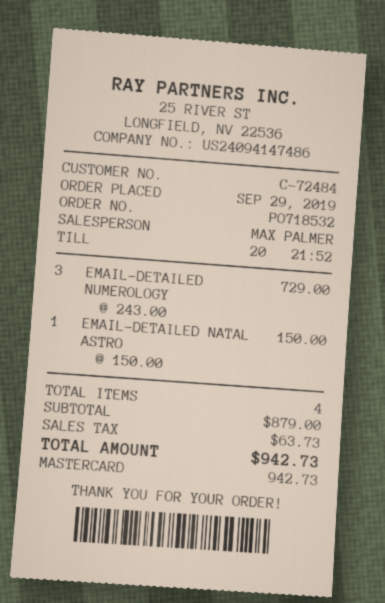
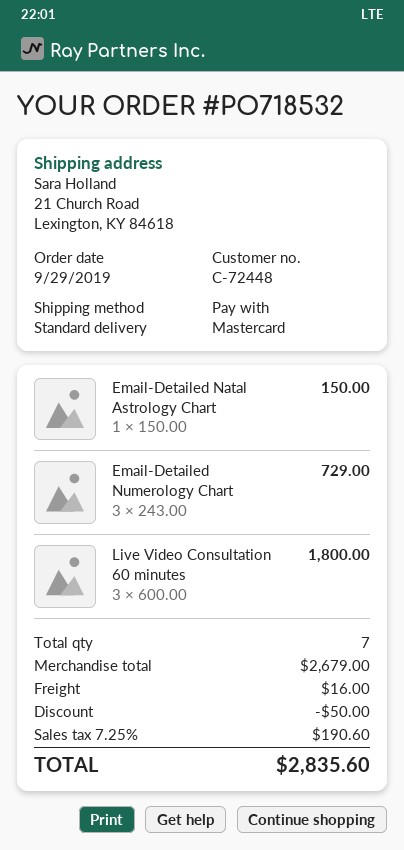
customer number: C-72484 -> C-72448
Live Video Consultation 60 minutes: none -> 3 x 600.00 = 1800.00
total quantity: 4 -> 7
subtotal: 879.00 -> 2679.00
discount: none -> 50.00
shipping: none -> 16.00
tax: 63.73 -> 190.60
total: 942.73 -> 2835.60

